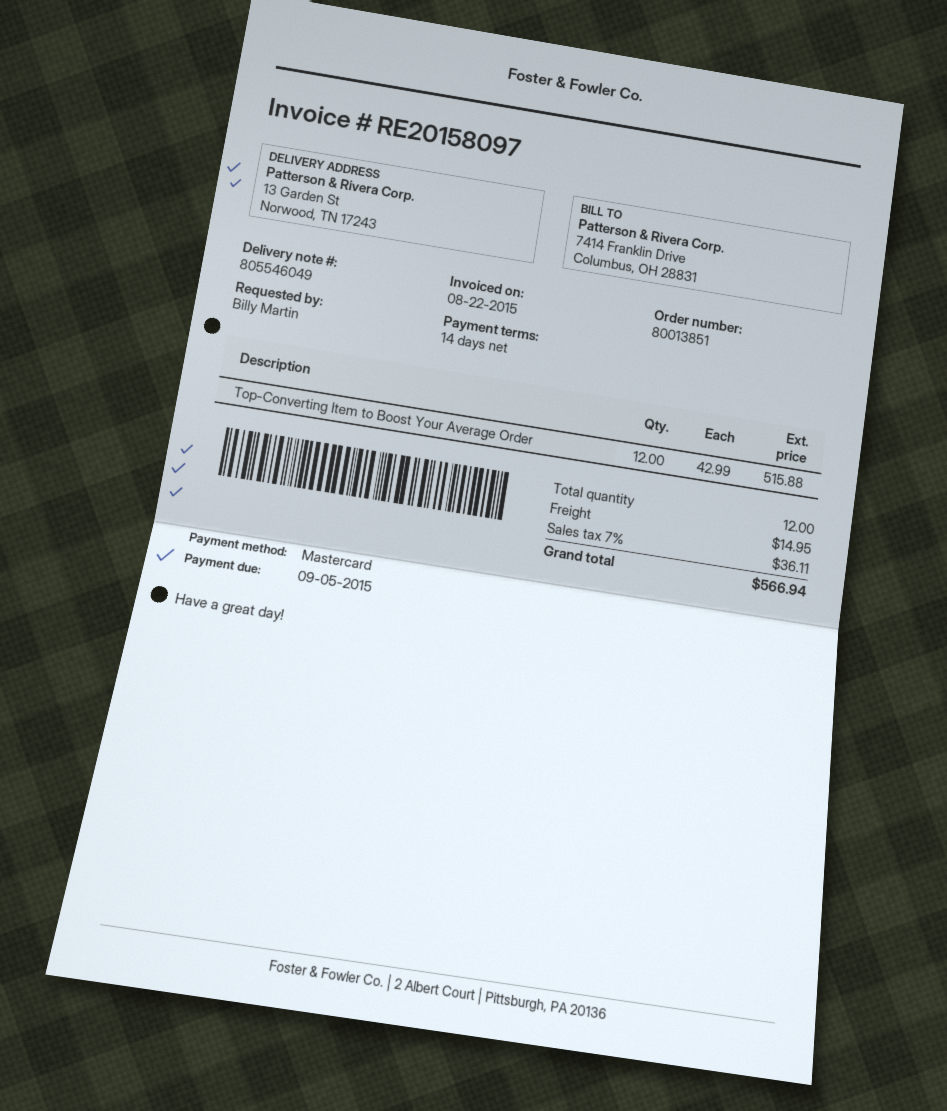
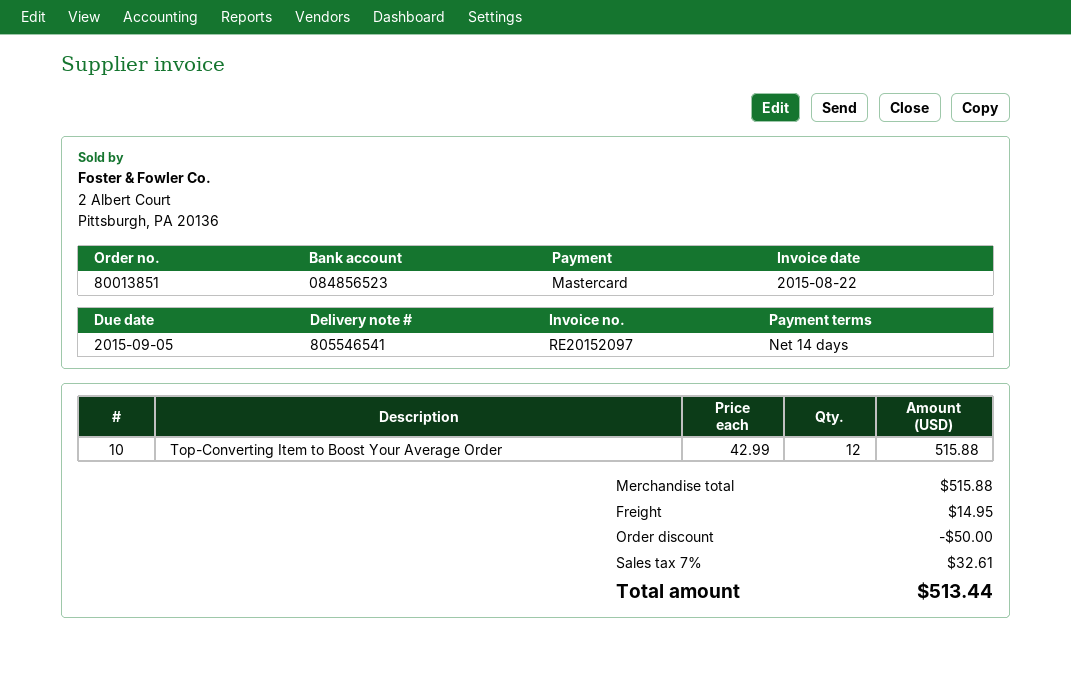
delivery note number: 805546049 -> 805546541
invoice number: RE20158097 -> RE20152097
discount: none -> 50.00
tax: 7% = 36.11 -> 7% = 32.61
total: 566.94 -> 513.44

